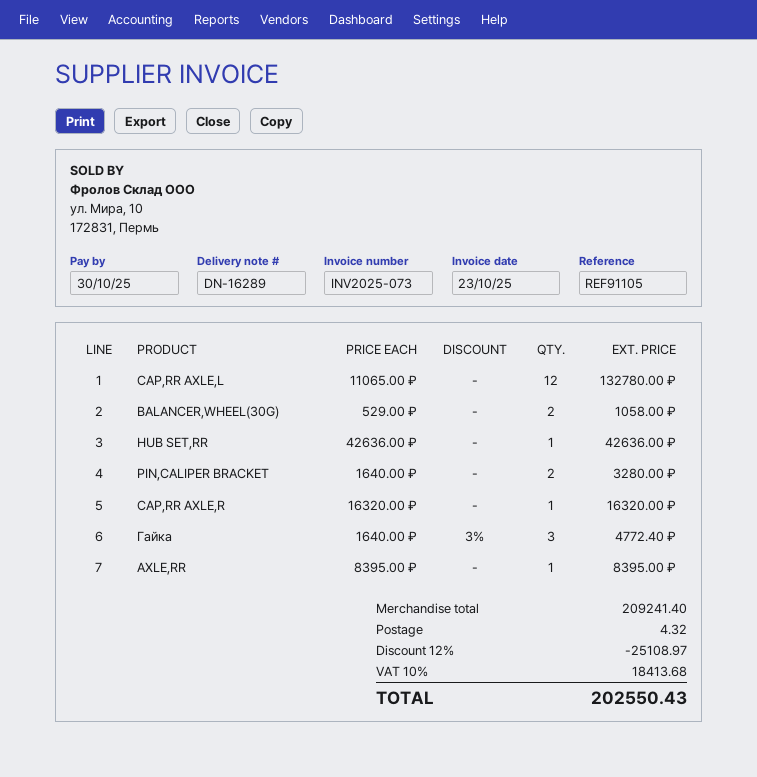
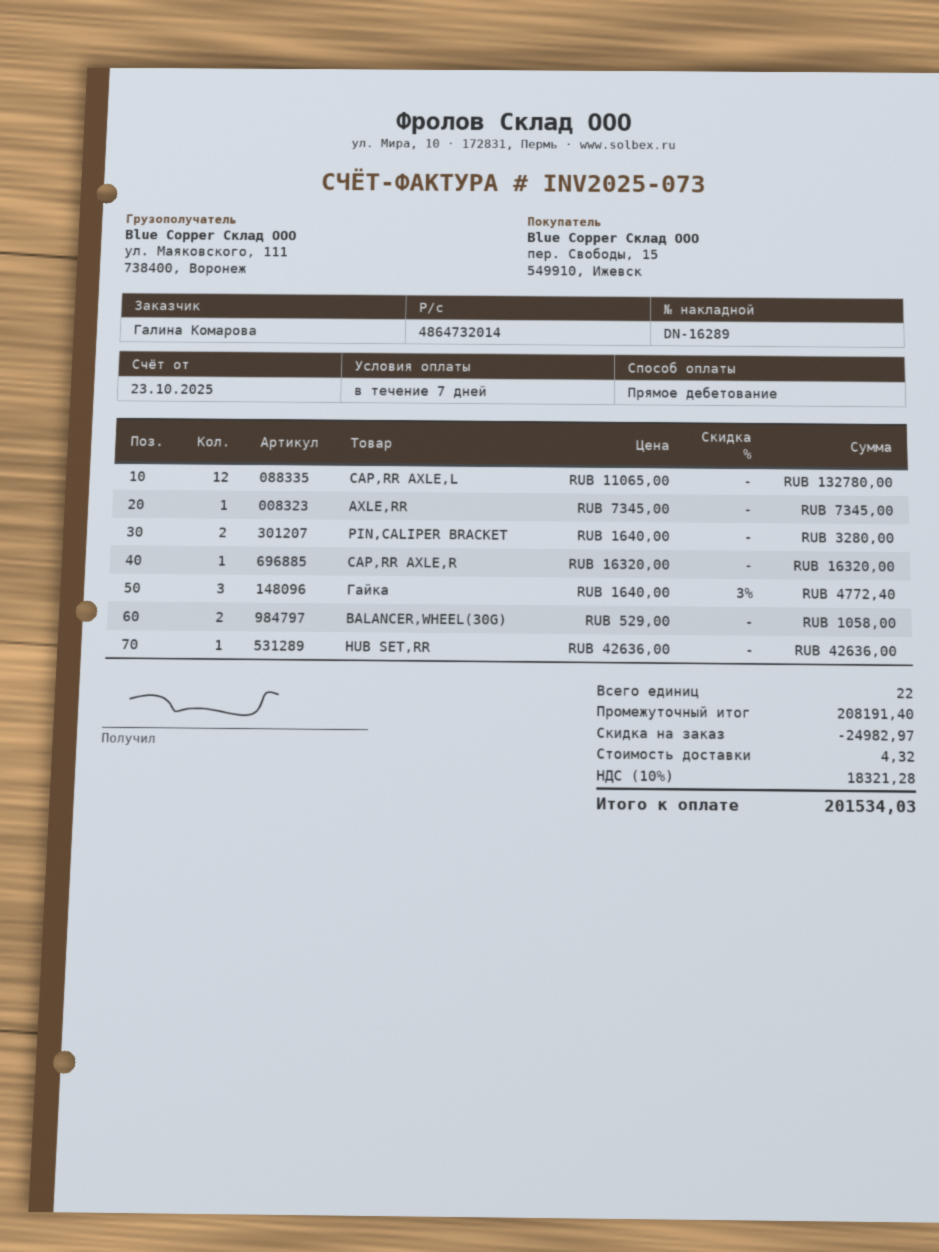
AXLE,RR: 1 x 8395.00 = 8395.00 -> 1 x 7345.00 = 7345.00
subtotal: 209241.40 -> 208191.40
discount: 25108.97 -> 24982.97
tax: 10% = 18413.68 -> 10% = 18321.28
total: 202550.43 -> 201534.03

